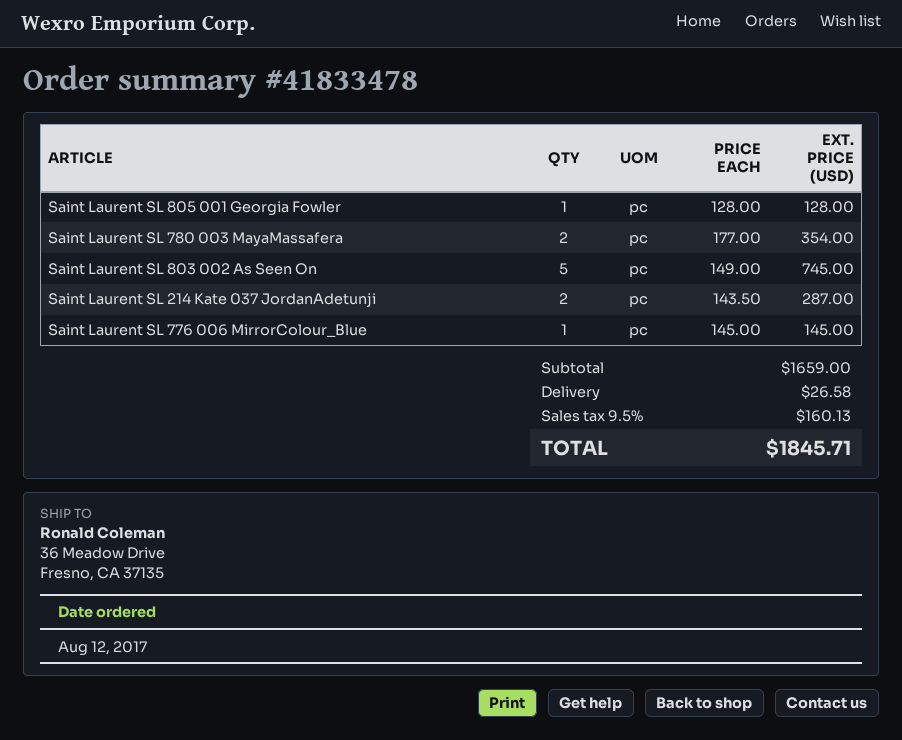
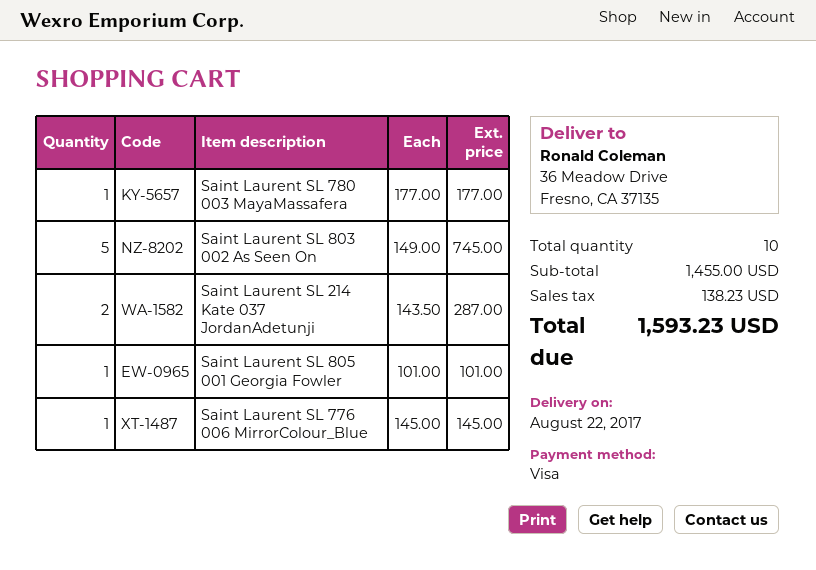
Saint Laurent SL 805 001 Georgia Fowler: 1 x 128.00 = 128.00 -> 1 x 101.00 = 101.00
Saint Laurent SL 780 003 MayaMassafera: 2 x 177.00 = 354.00 -> 1 x 177.00 = 177.00
subtotal: 1659.00 -> 1455.00
shipping: 26.58 -> none
tax: 160.13 -> 138.23
total: 1845.71 -> 1593.23

